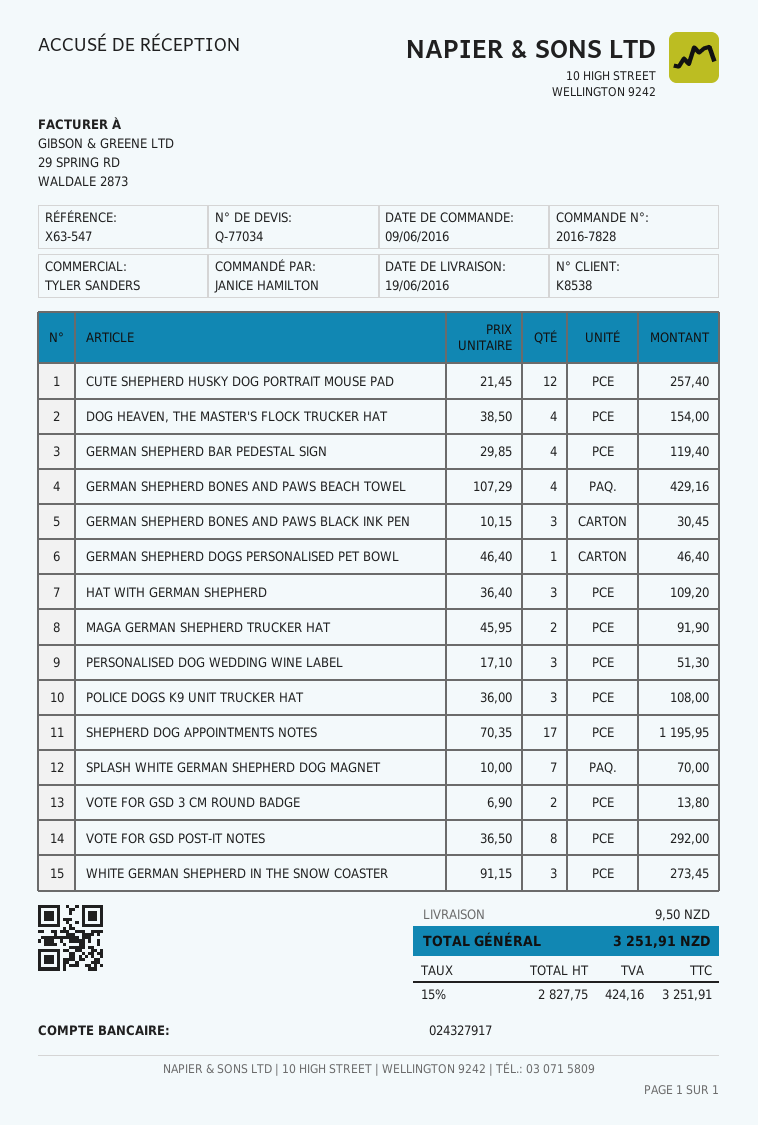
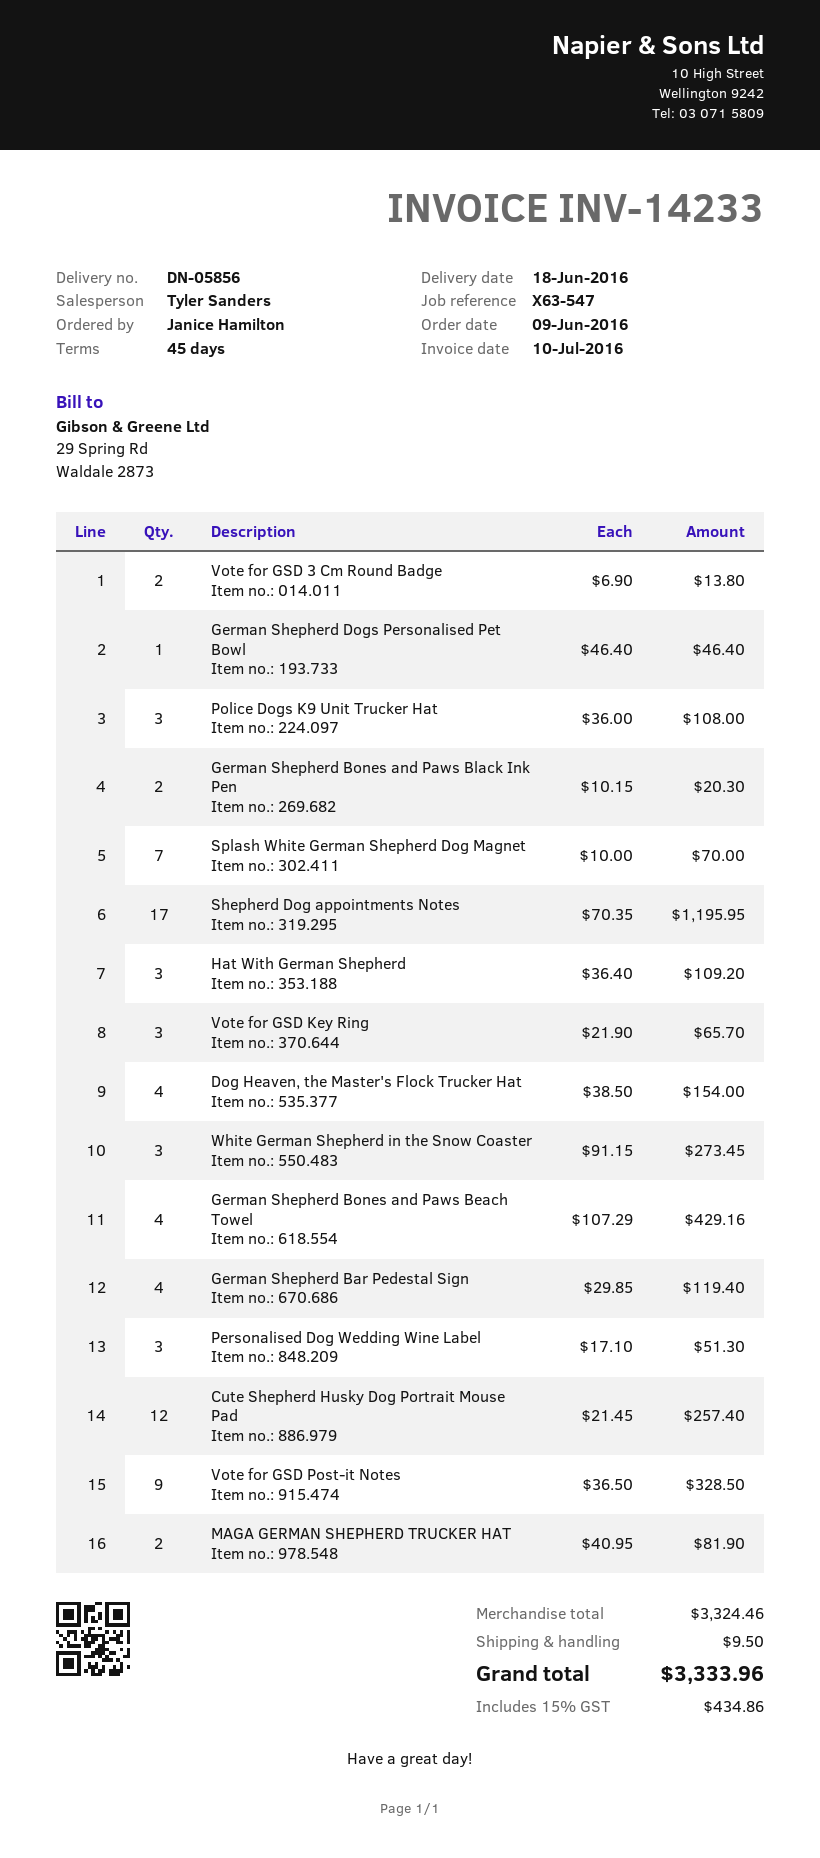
delivery date: 2016-06-19 -> 2016-06-18
GERMAN SHEPHERD BONES AND PAWS BLACK INK PEN: 3 x 10.15 = 30.45 -> 2 x 10.15 = 20.30
MAGA GERMAN SHEPHERD TRUCKER HAT: 2 x 45.95 = 91.90 -> 2 x 40.95 = 81.90
VOTE FOR GSD POST-IT NOTES: 8 x 36.50 = 292.00 -> 9 x 36.50 = 328.50
Vote for GSD Key Ring: none -> 3 x 21.90 = 65.70
tax: 15% = 424.16 -> 15% = 434.86
total: 3251.91 -> 3333.96

